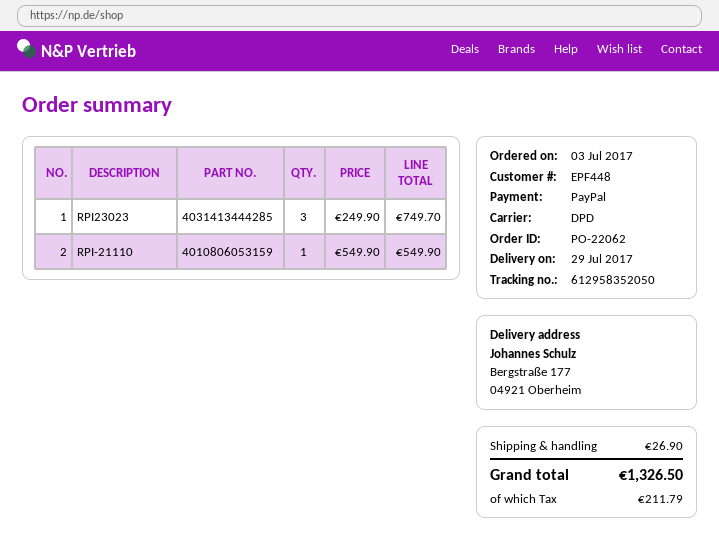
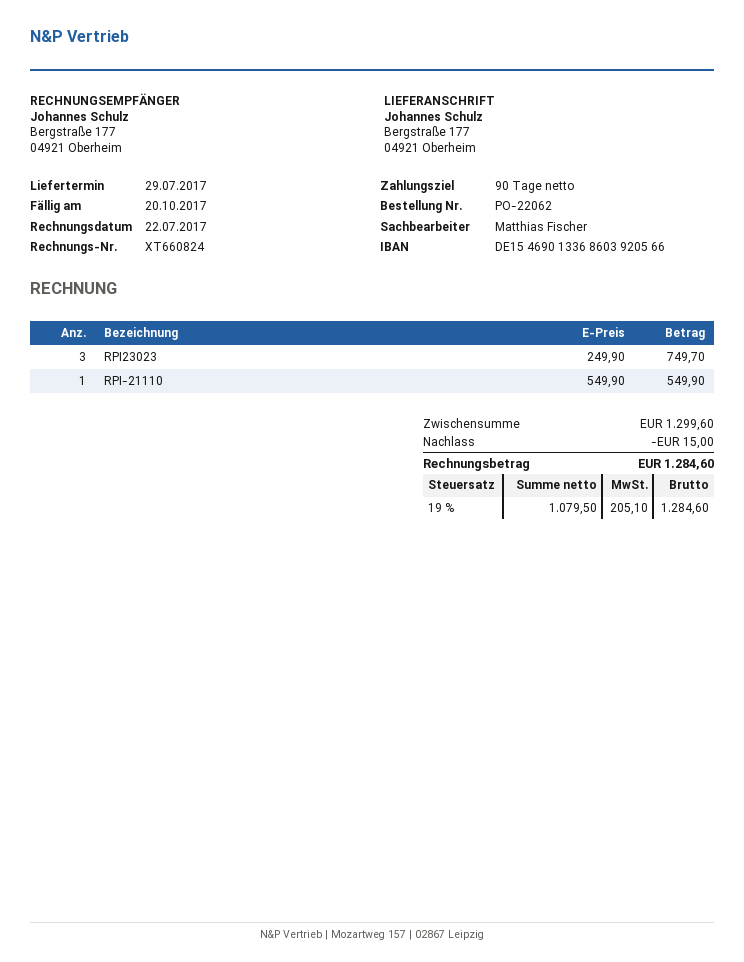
discount: none -> 15.00
shipping: 26.90 -> none
tax: 211.79 -> 205.10
total: 1326.50 -> 1284.60

